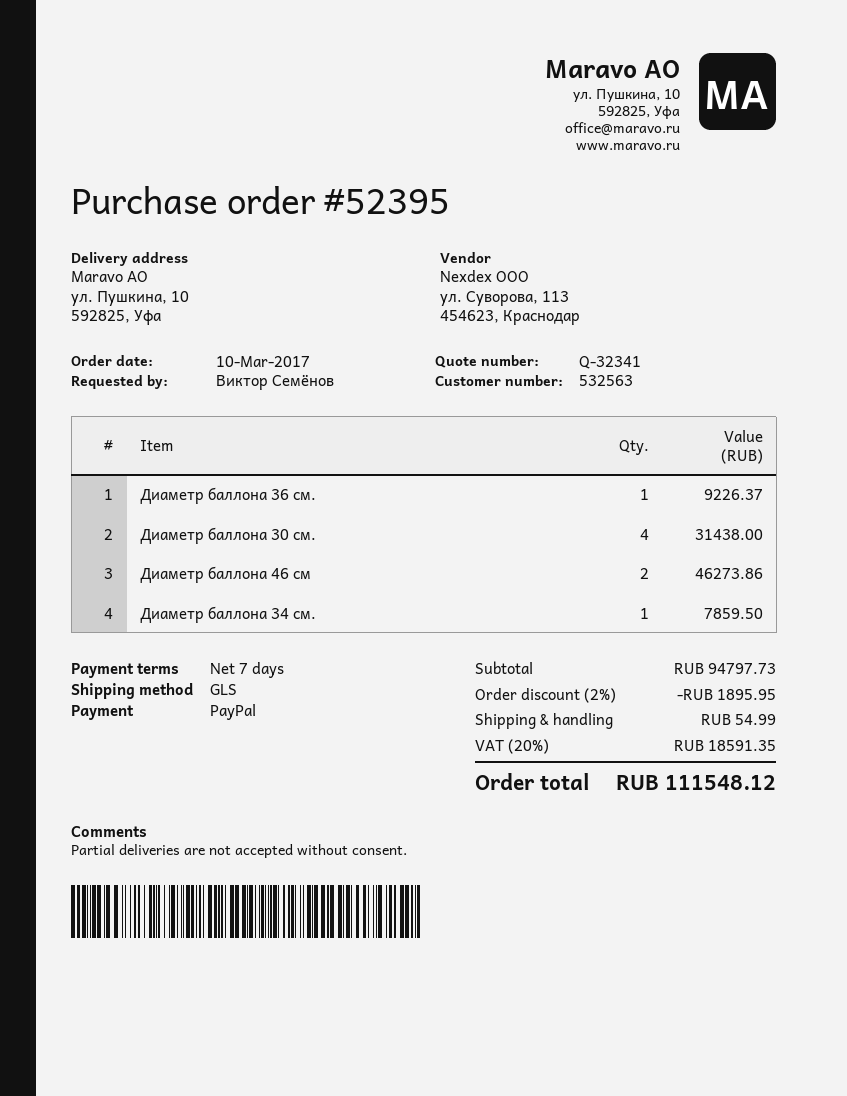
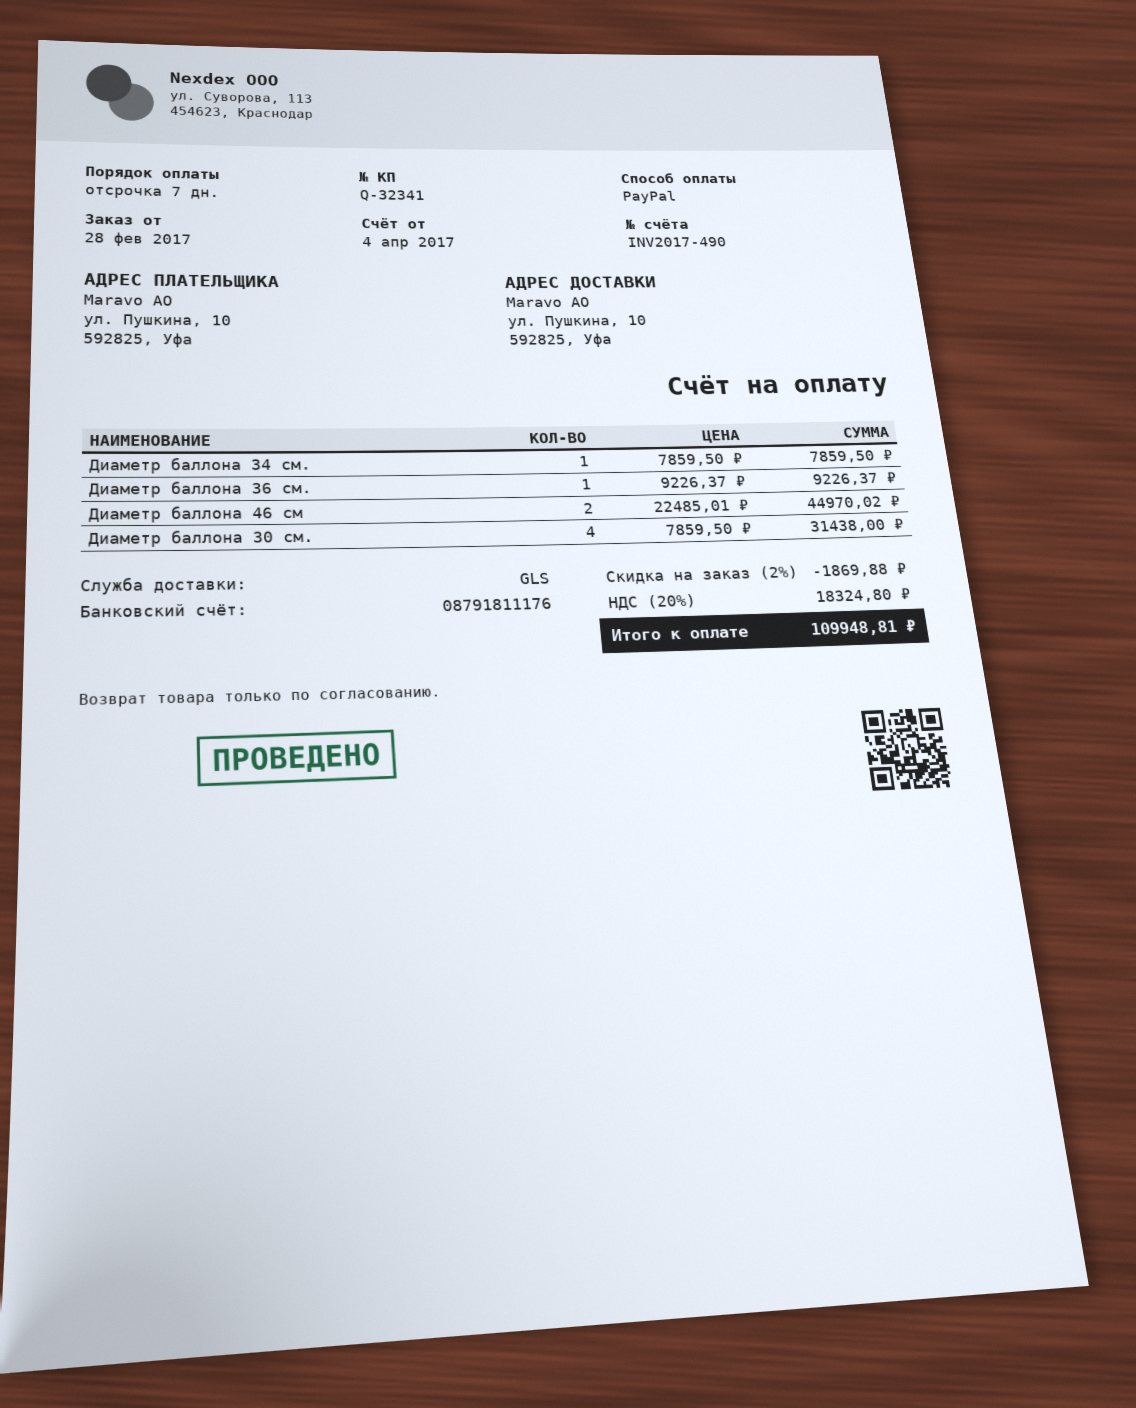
order date: 2017-03-10 -> 2017-02-28
Диаметр баллона 46 см: 2 for 46273.86 -> 2 for 44970.02
discount: 2% = 1895.95 -> 2% = 1869.88
shipping: 54.99 -> none
tax: 20% = 18591.35 -> 20% = 18324.80
total: 111548.12 -> 109948.81

